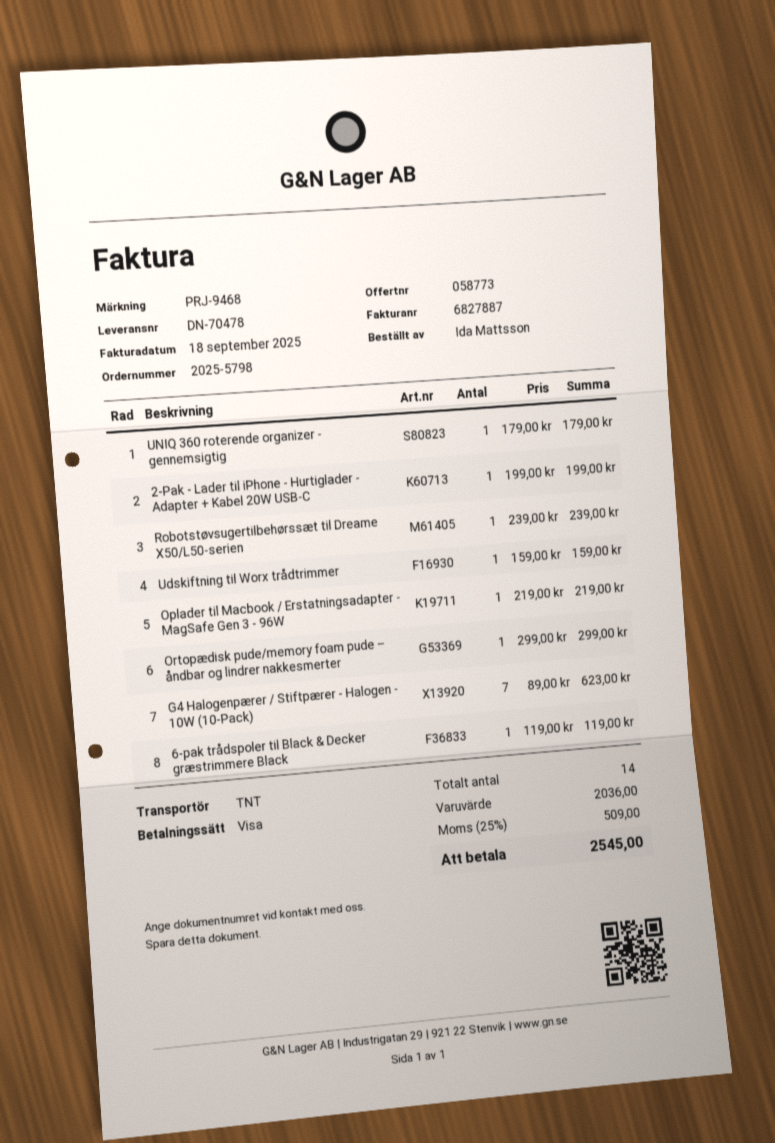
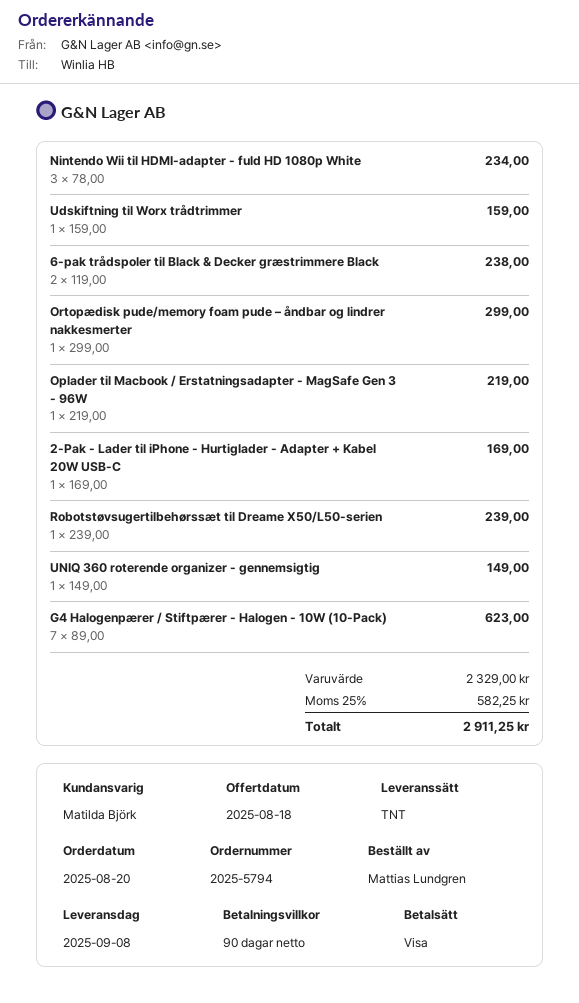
order number: 2025-5798 -> 2025-5794
ordered by: Ida Mattsson -> Mattias Lundgren
UNIQ 360 roterende organizer - gennemsigtig: 1 x 179.00 = 179.00 -> 1 x 149.00 = 149.00
2-Pak - Lader til iPhone - Hurtiglader - Adapter + Kabel 20W USB-C: 1 x 199.00 = 199.00 -> 1 x 169.00 = 169.00
6-pak trådspoler til Black & Decker græstrimmere Black: 1 x 119.00 = 119.00 -> 2 x 119.00 = 238.00
Nintendo Wii til HDMI-adapter - fuld HD 1080p White: none -> 3 x 78.00 = 234.00
subtotal: 2036.00 -> 2329.00
tax: 25% = 509.00 -> 25% = 582.25
total: 2545.00 -> 2911.25

